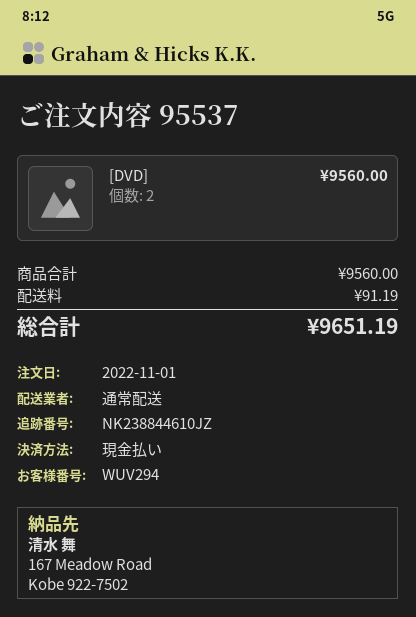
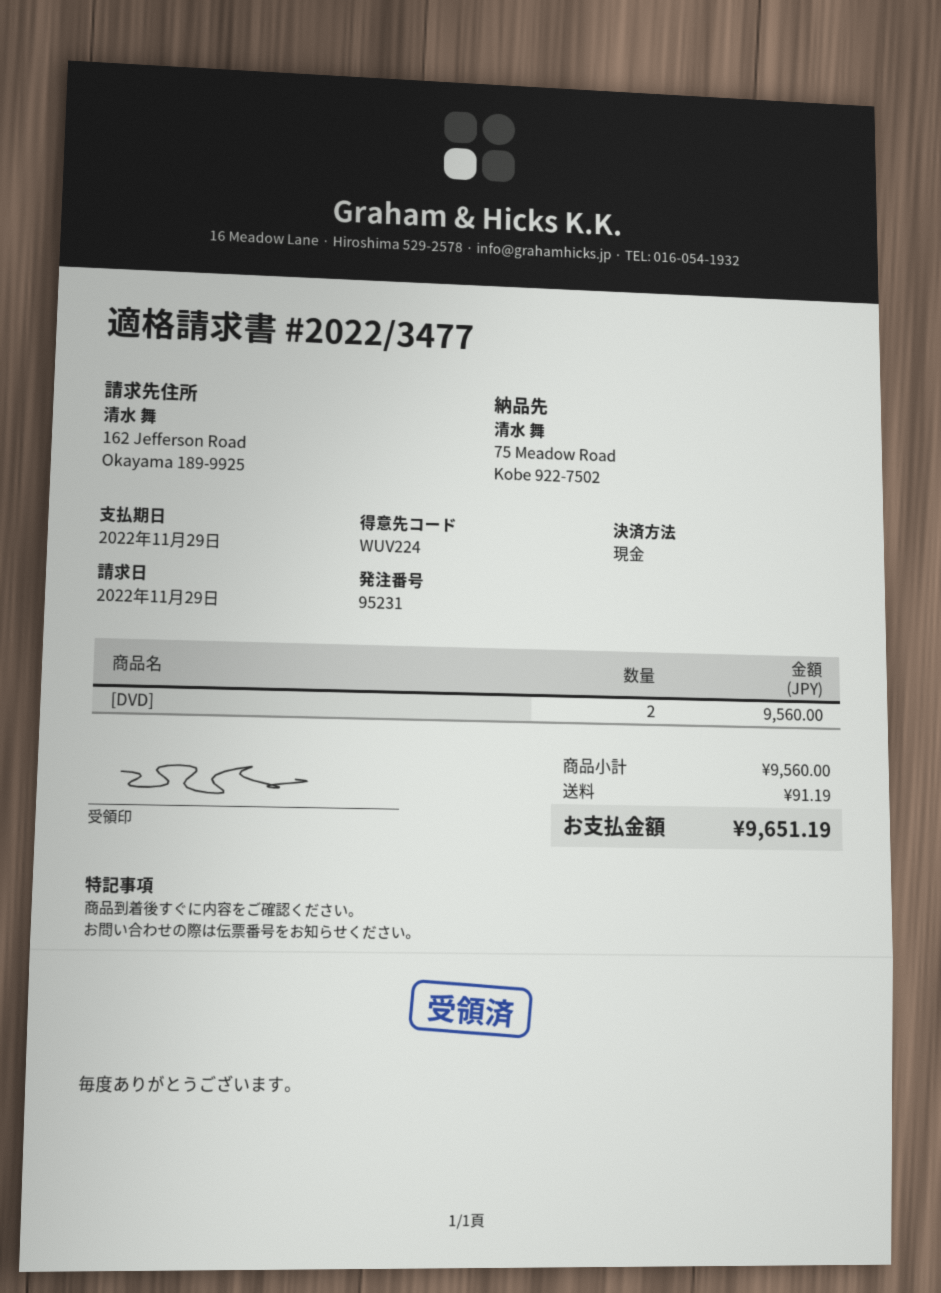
order number: 95537 -> 95231
customer number: WUV294 -> WUV224
ship to: 167 Meadow Road, Kobe 922-7502 -> 75 Meadow Road, Kobe 922-7502

